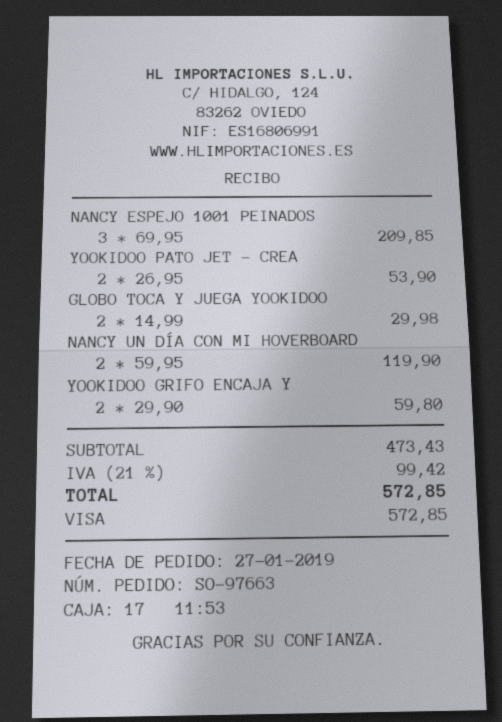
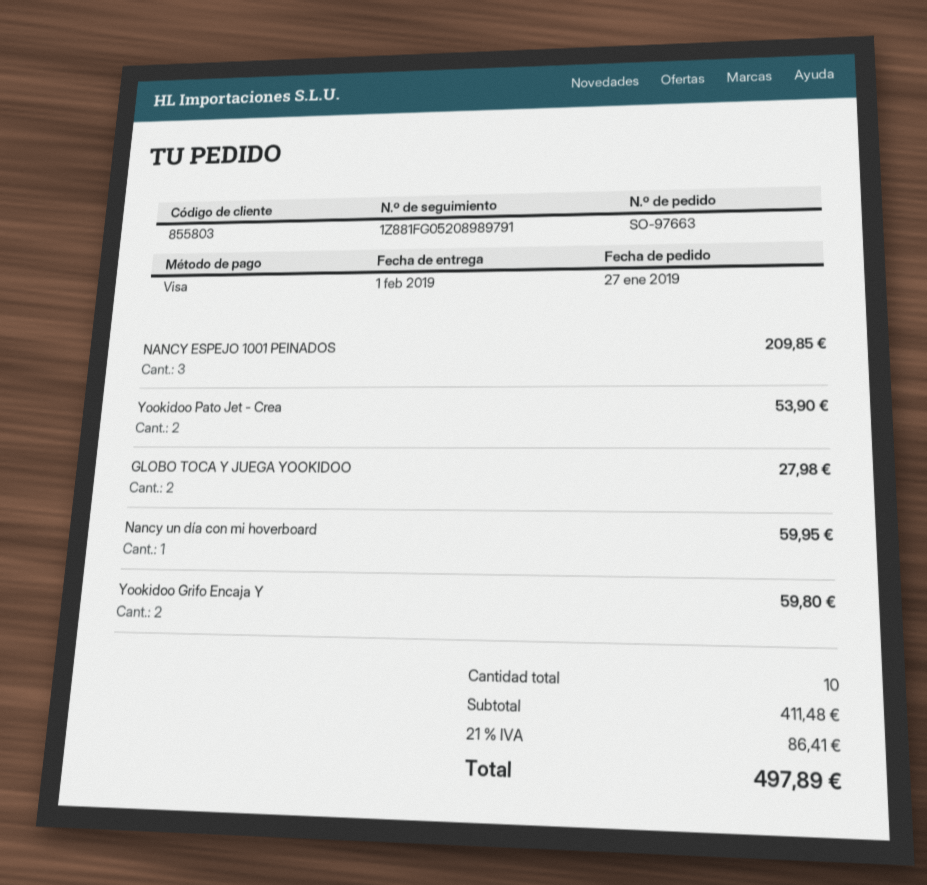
GLOBO TOCA Y JUEGA YOOKIDOO: 2 for 29.98 -> 2 for 27.98
NANCY UN DÍA CON MI HOVERBOARD: 2 for 119.90 -> 1 for 59.95
subtotal: 473.43 -> 411.48
tax: 21% = 99.42 -> 21% = 86.41
total: 572.85 -> 497.89

